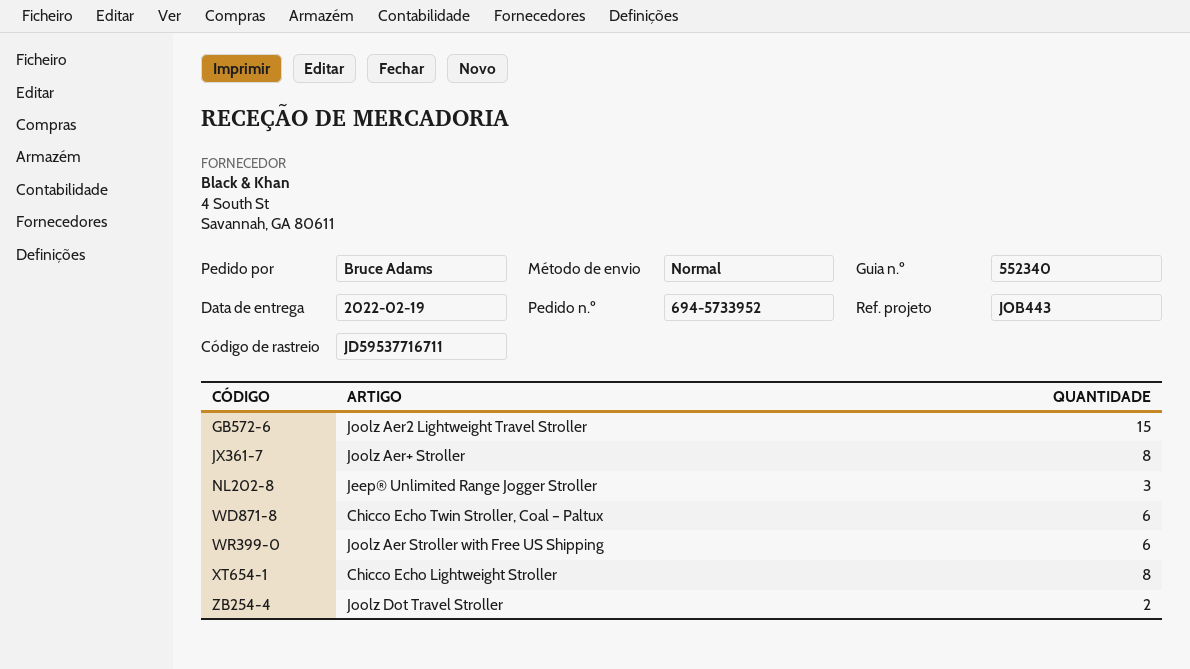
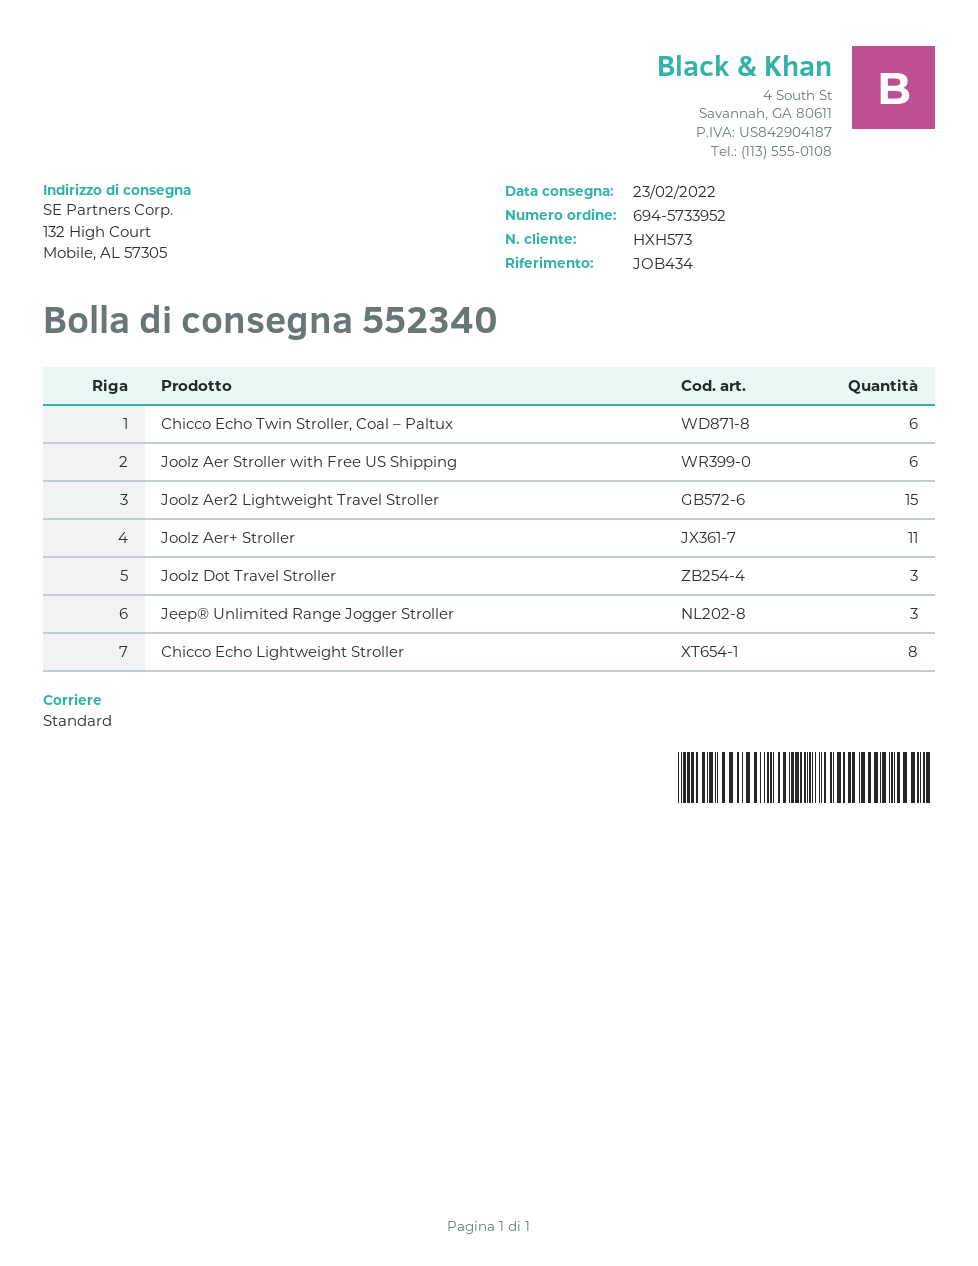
delivery date: 2022-02-19 -> 2022-02-23
reference: JOB443 -> JOB434
Joolz Aer+ Stroller: 8 -> 11
Joolz Dot Travel Stroller: 2 -> 3

